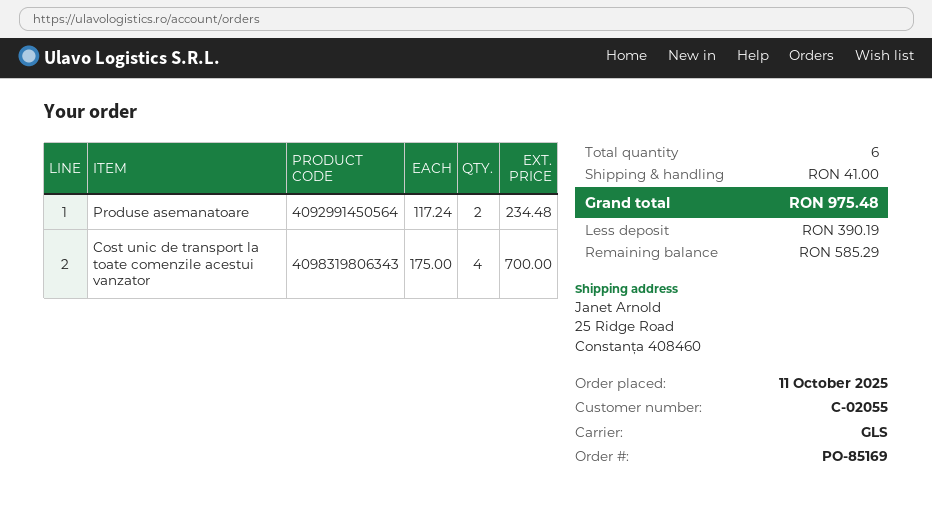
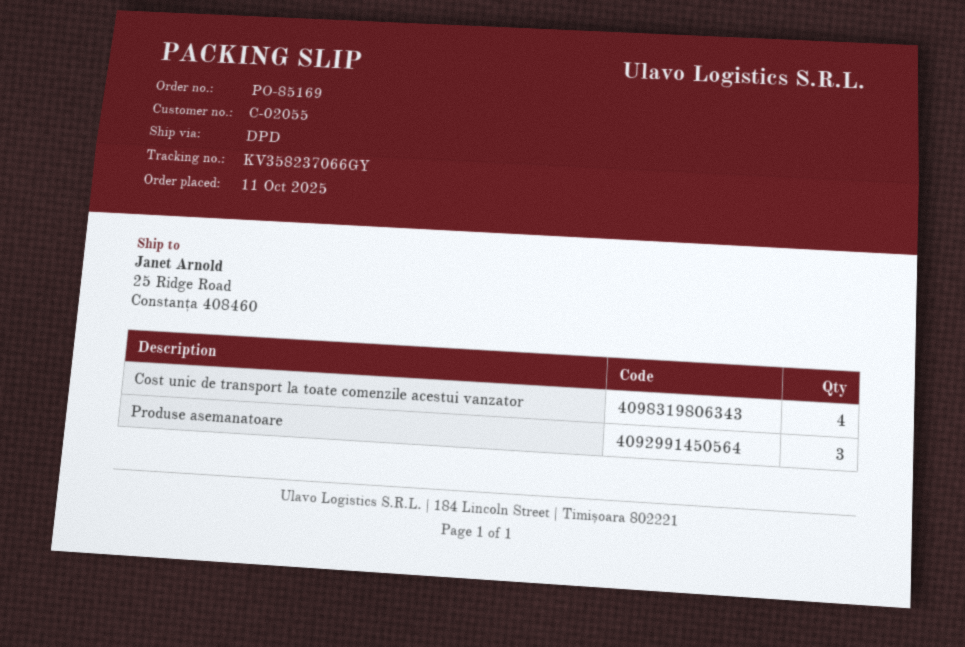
shipping method: GLS -> DPD
Produse asemanatoare: 2 -> 3

